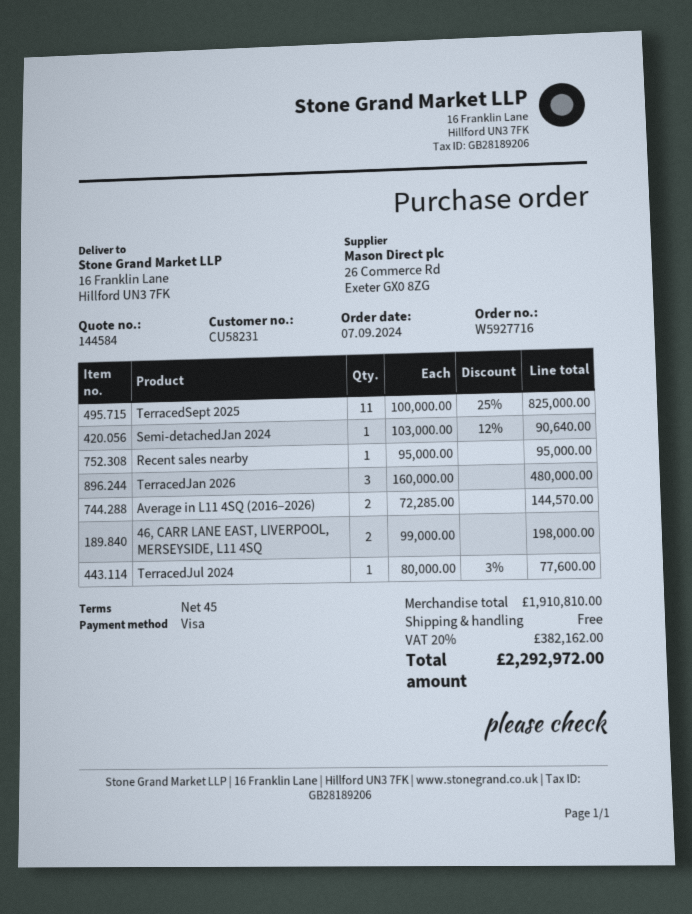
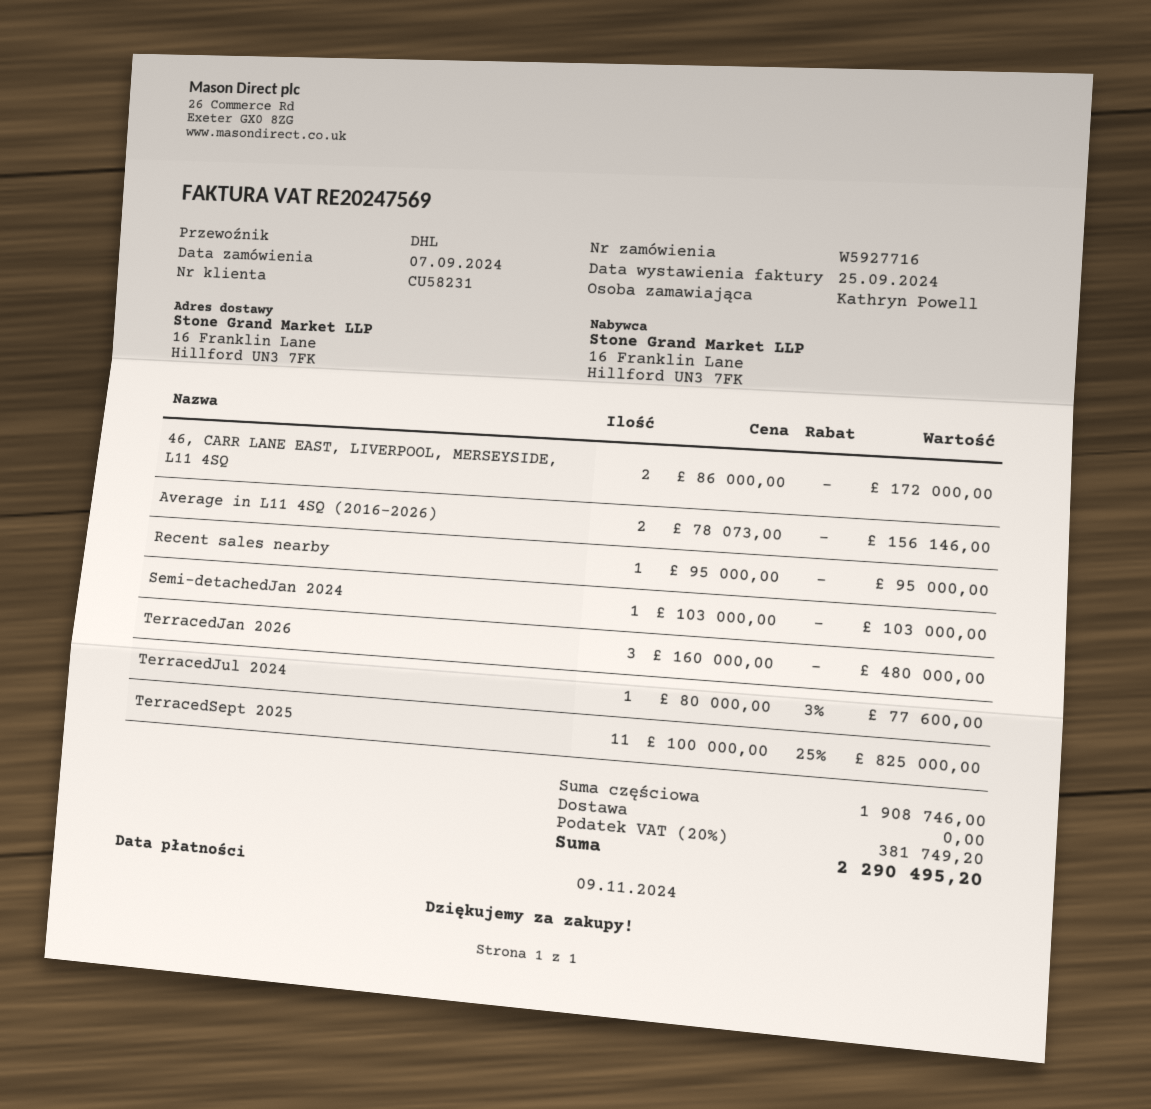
Semi-detachedJan 2024: 1 x 103000.00 - 12% = 90640.00 -> 1 x 103000.00 = 103000.00
Average in L11 4SQ (2016–2026): 2 x 72285.00 = 144570.00 -> 2 x 78073.00 = 156146.00
46, CARR LANE EAST, LIVERPOOL, MERSEYSIDE, L11 4SQ: 2 x 99000.00 = 198000.00 -> 2 x 86000.00 = 172000.00
subtotal: 1910810.00 -> 1908746.00
tax: 20% = 382162.00 -> 20% = 381749.20
total: 2292972.00 -> 2290495.20

